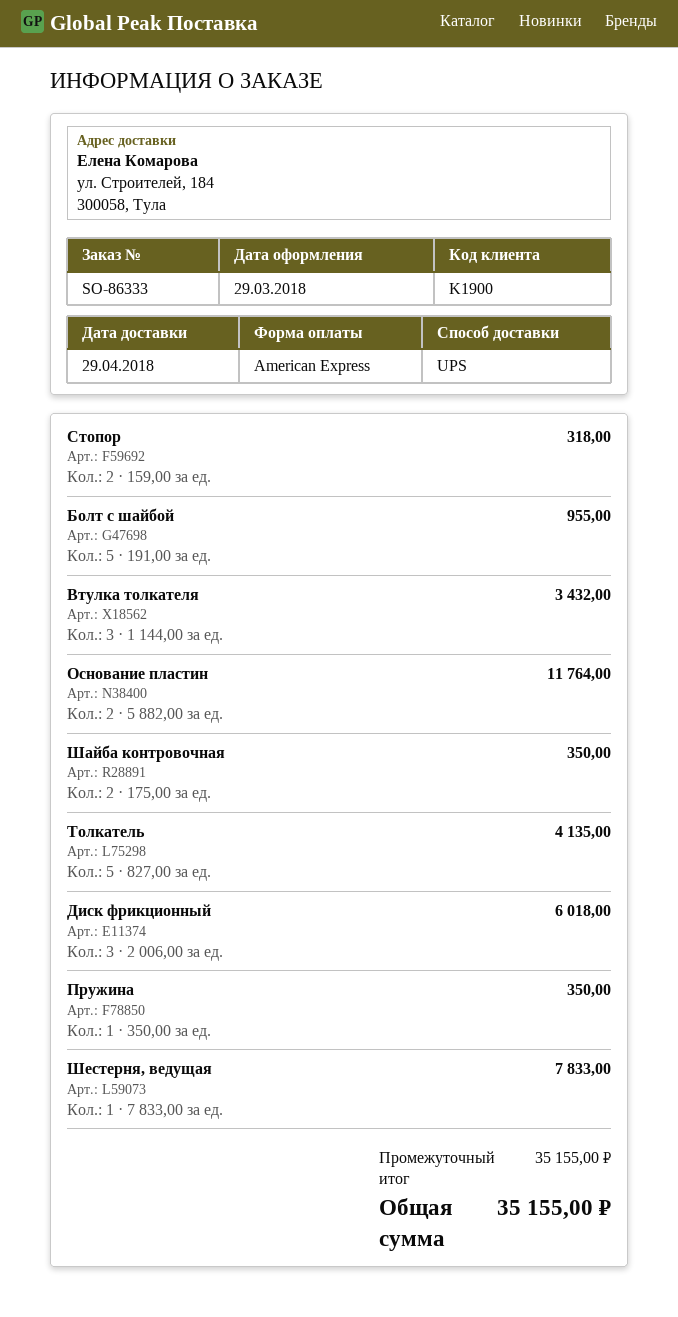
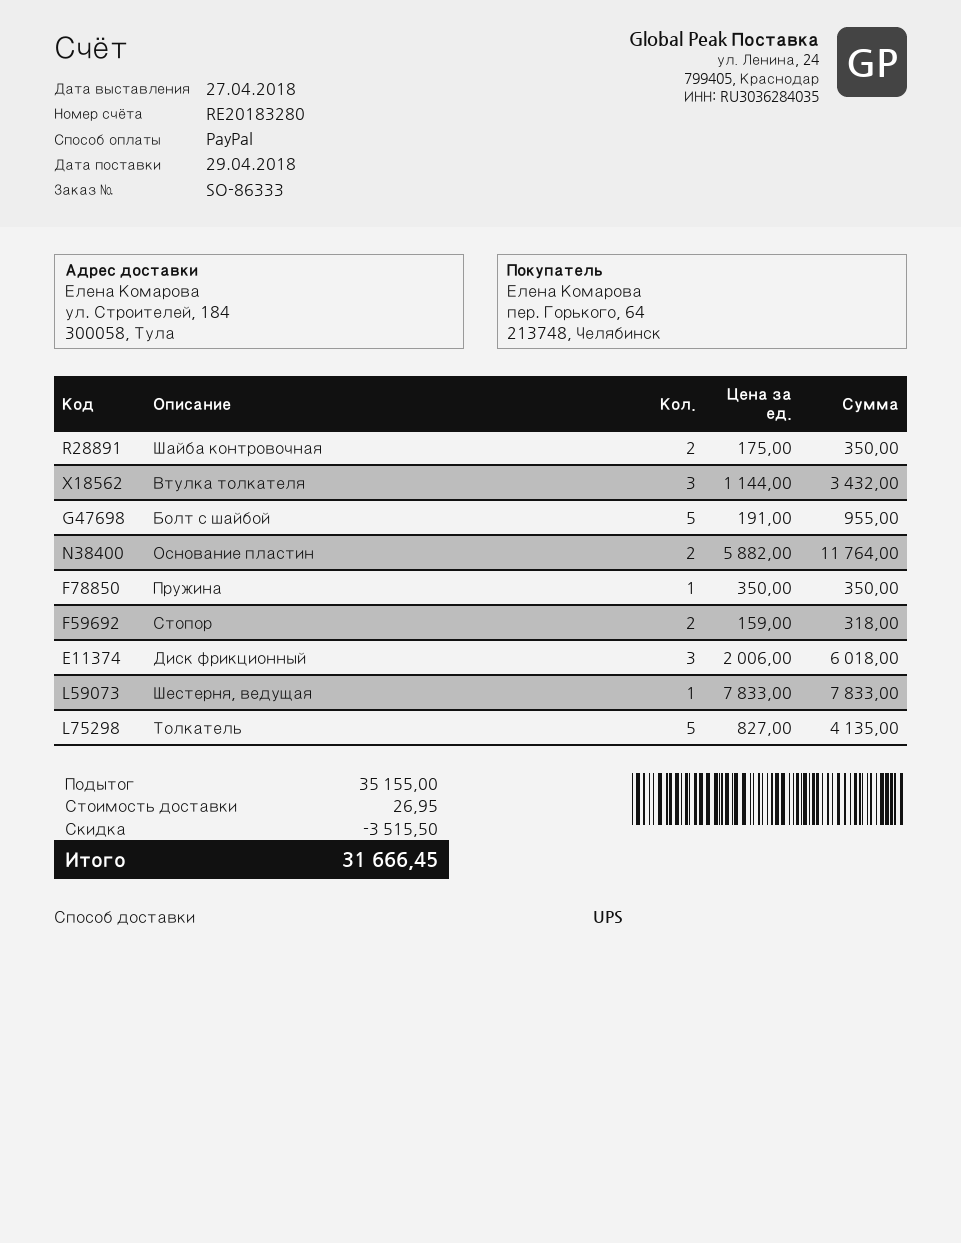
payment method: American Express -> PayPal
discount: none -> 3515.50
shipping: none -> 26.95
total: 35155.00 -> 31666.45

